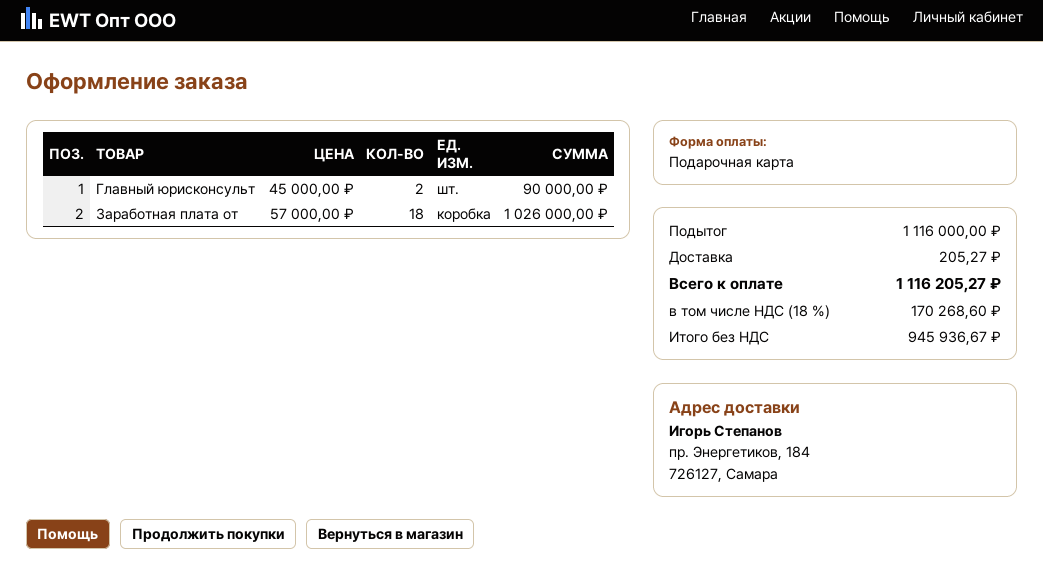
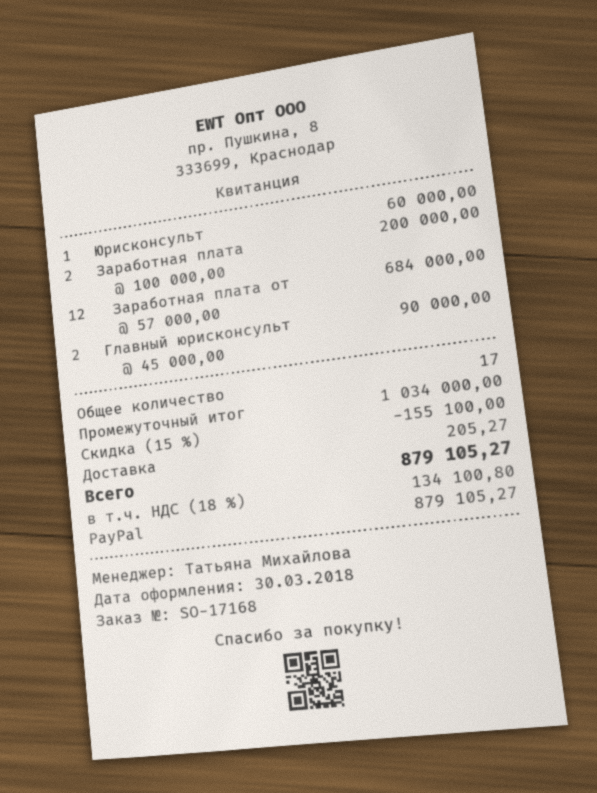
payment method: gift card -> PayPal
Заработная плата от: 18 x 57000.00 = 1026000.00 -> 12 x 57000.00 = 684000.00
Юрисконсульт: none -> 1 x 60000.00 = 60000.00
Заработная плата: none -> 2 x 100000.00 = 200000.00
subtotal: 1116000.00 -> 1034000.00
discount: none -> 15% = 155100.00
tax: 18% = 170268.60 -> 18% = 134100.80
total: 1116205.27 -> 879105.27

